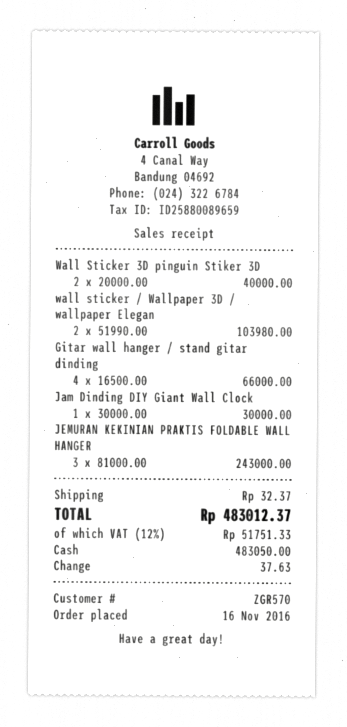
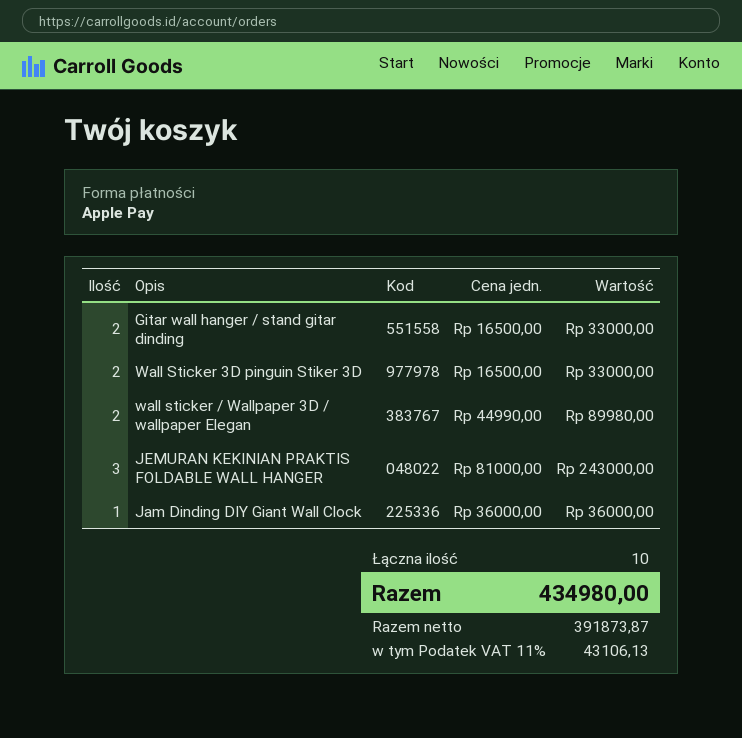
payment method: cash -> Apple Pay
Wall Sticker 3D pinguin Stiker 3D: 2 x 20000.00 = 40000.00 -> 2 x 16500.00 = 33000.00
wall sticker / Wallpaper 3D / wallpaper Elegan: 2 x 51990.00 = 103980.00 -> 2 x 44990.00 = 89980.00
Gitar wall hanger / stand gitar dinding: 4 x 16500.00 = 66000.00 -> 2 x 16500.00 = 33000.00
Jam Dinding DIY Giant Wall Clock: 1 x 30000.00 = 30000.00 -> 1 x 36000.00 = 36000.00
shipping: 32.37 -> none
tax: 12% = 51751.33 -> 11% = 43106.13
total: 483012.37 -> 434980.00

